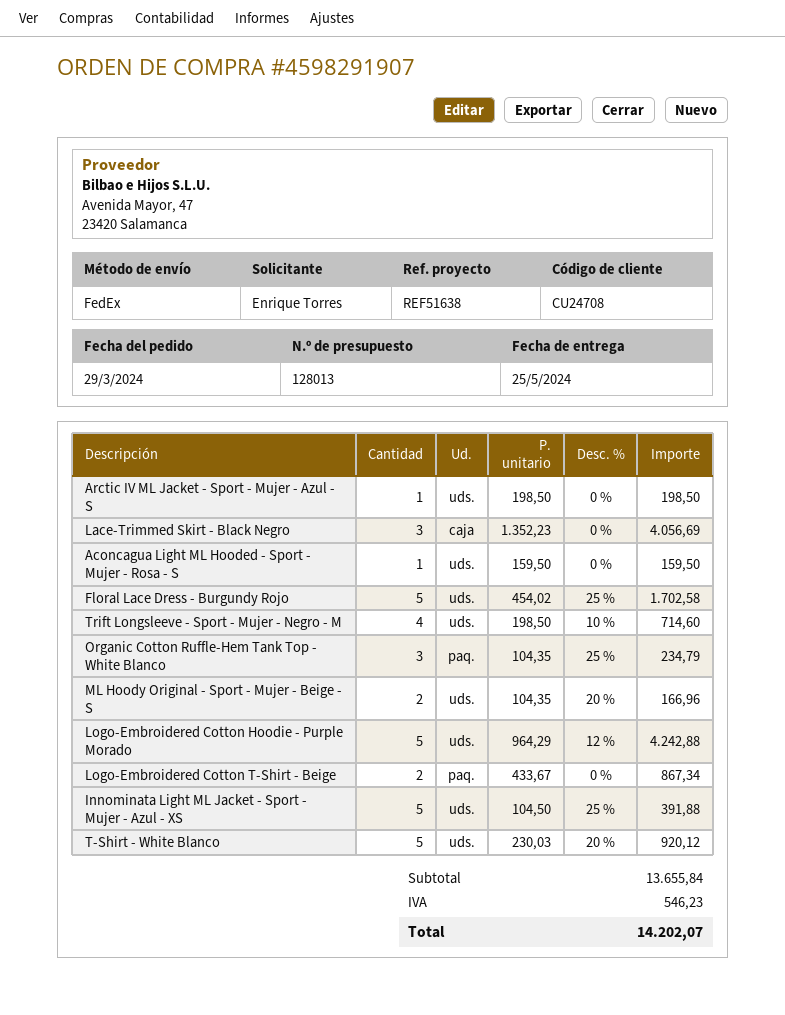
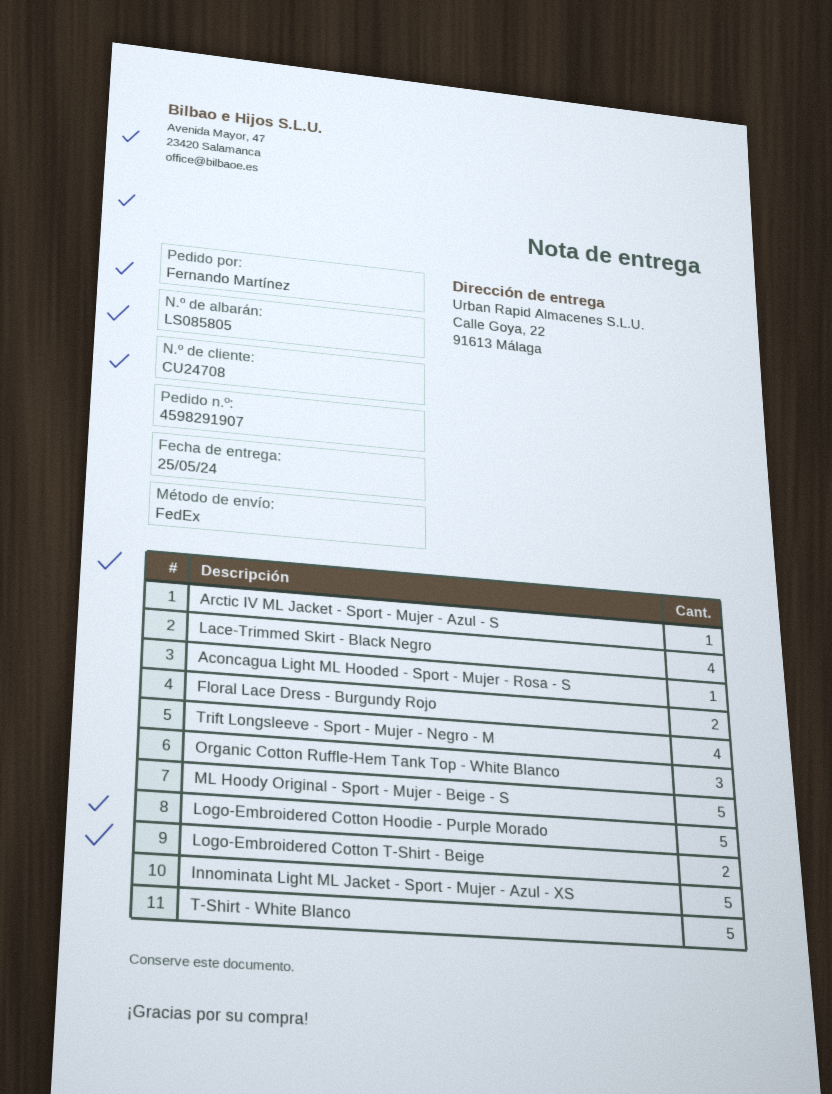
ordered by: Enrique Torres -> Fernando Martínez
Lace-Trimmed Skirt - Black Negro: 3 -> 4
Floral Lace Dress - Burgundy Rojo: 5 -> 2
ML Hoody Original - Sport - Mujer - Beige - S: 2 -> 5

